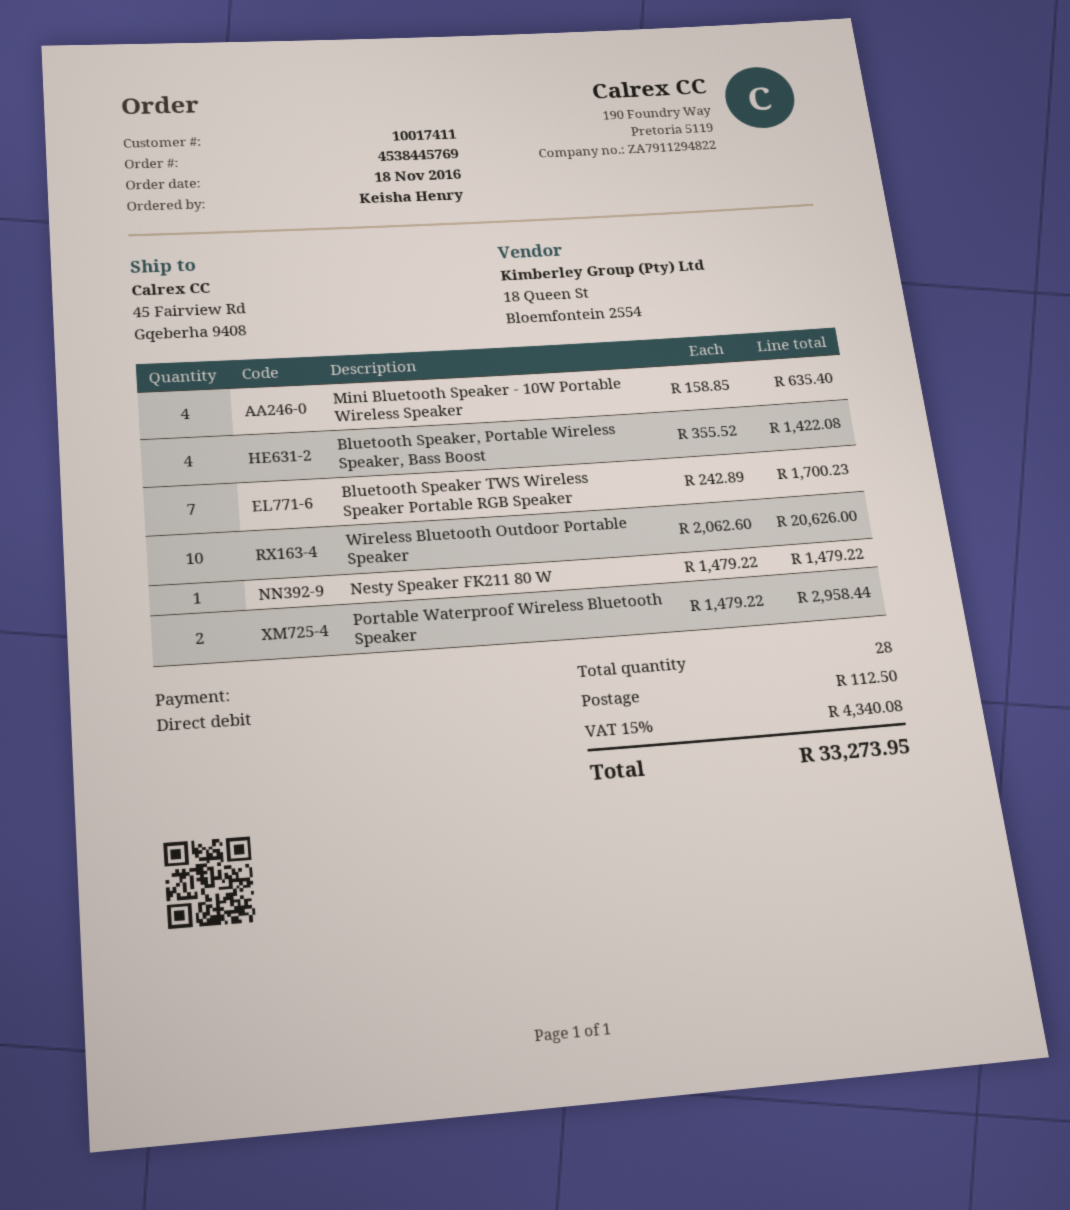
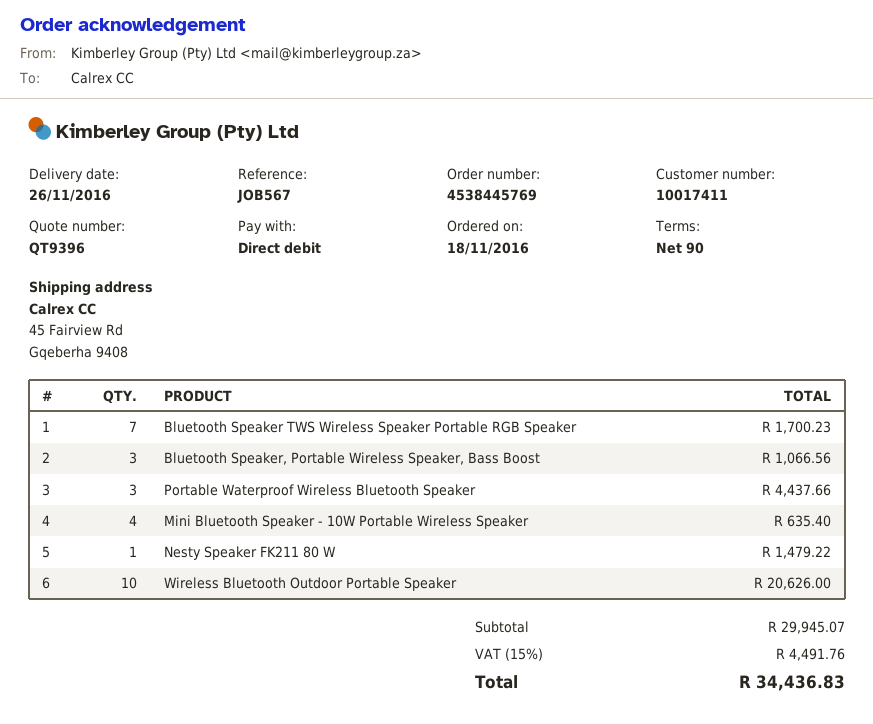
Bluetooth Speaker, Portable Wireless Speaker, Bass Boost: 4 for 1422.08 -> 3 for 1066.56
Portable Waterproof Wireless Bluetooth Speaker: 2 for 2958.44 -> 3 for 4437.66
shipping: 112.50 -> none
tax: 15% = 4340.08 -> 15% = 4491.76
total: 33273.95 -> 34436.83

